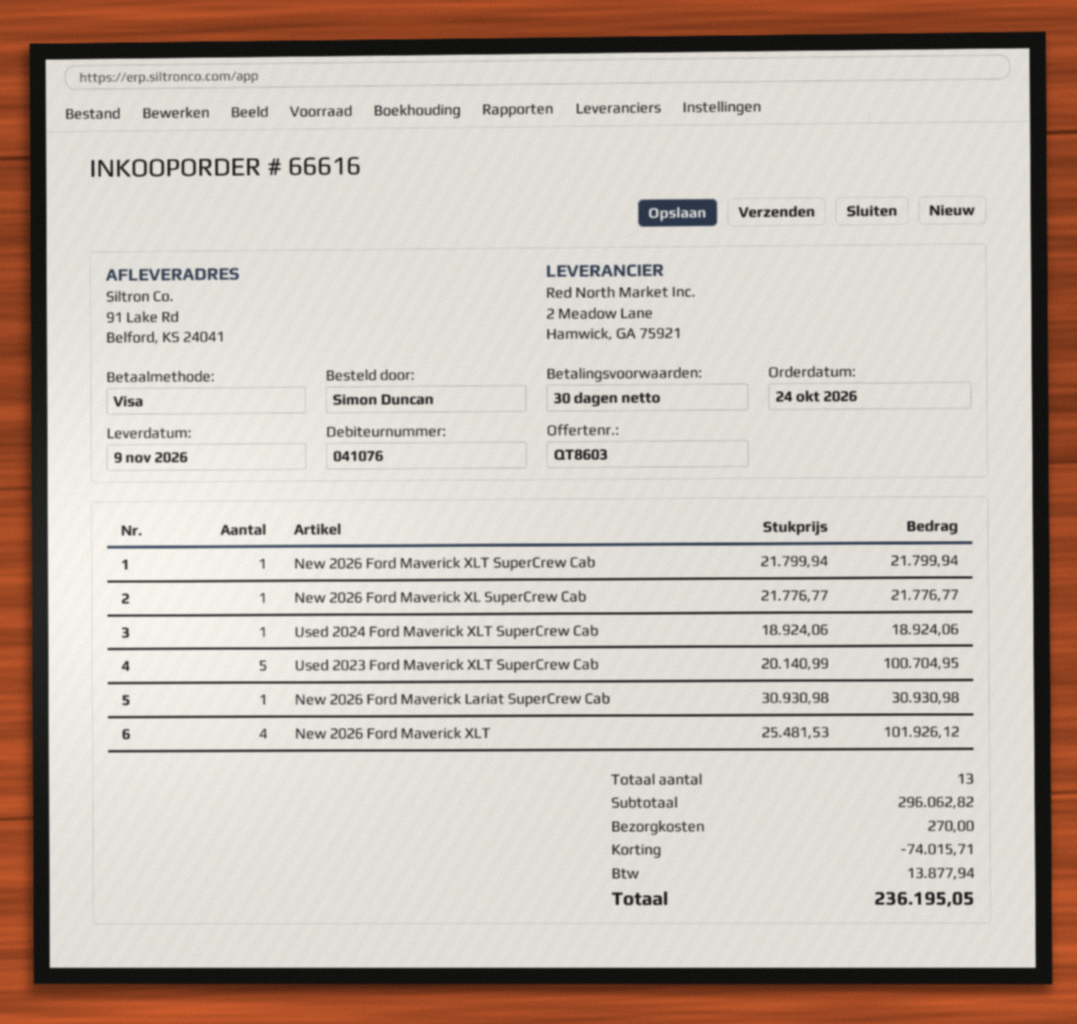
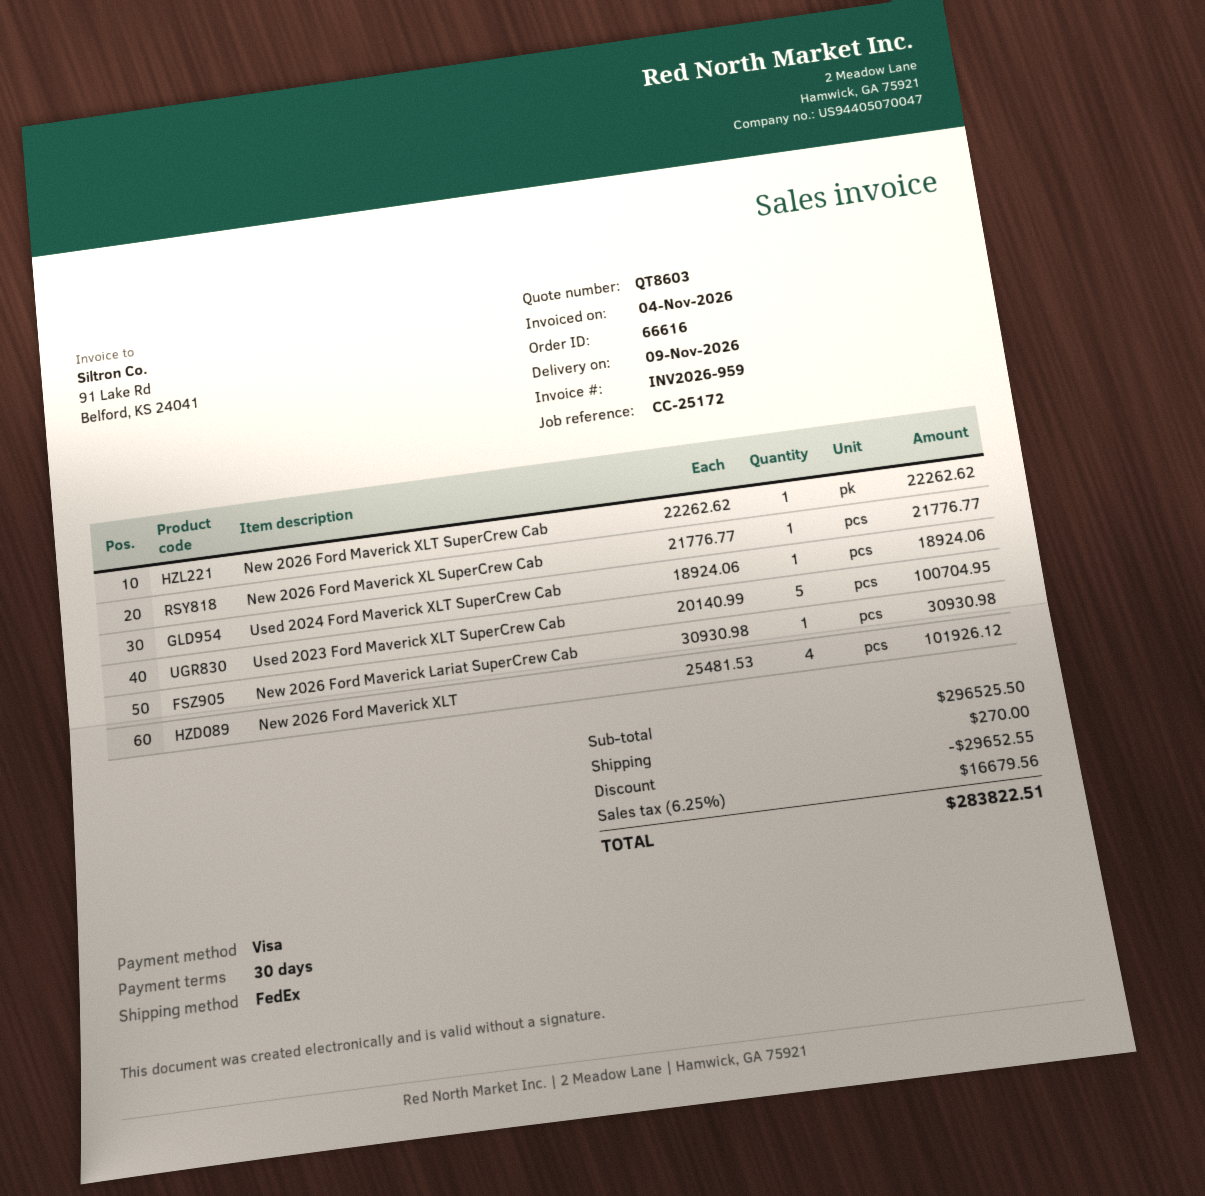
New 2026 Ford Maverick XLT SuperCrew Cab: 1 x 21799.94 = 21799.94 -> 1 x 22262.62 = 22262.62
subtotal: 296062.82 -> 296525.50
discount: 74015.71 -> 29652.55
tax: 13877.94 -> 16679.56
total: 236195.05 -> 283822.51

